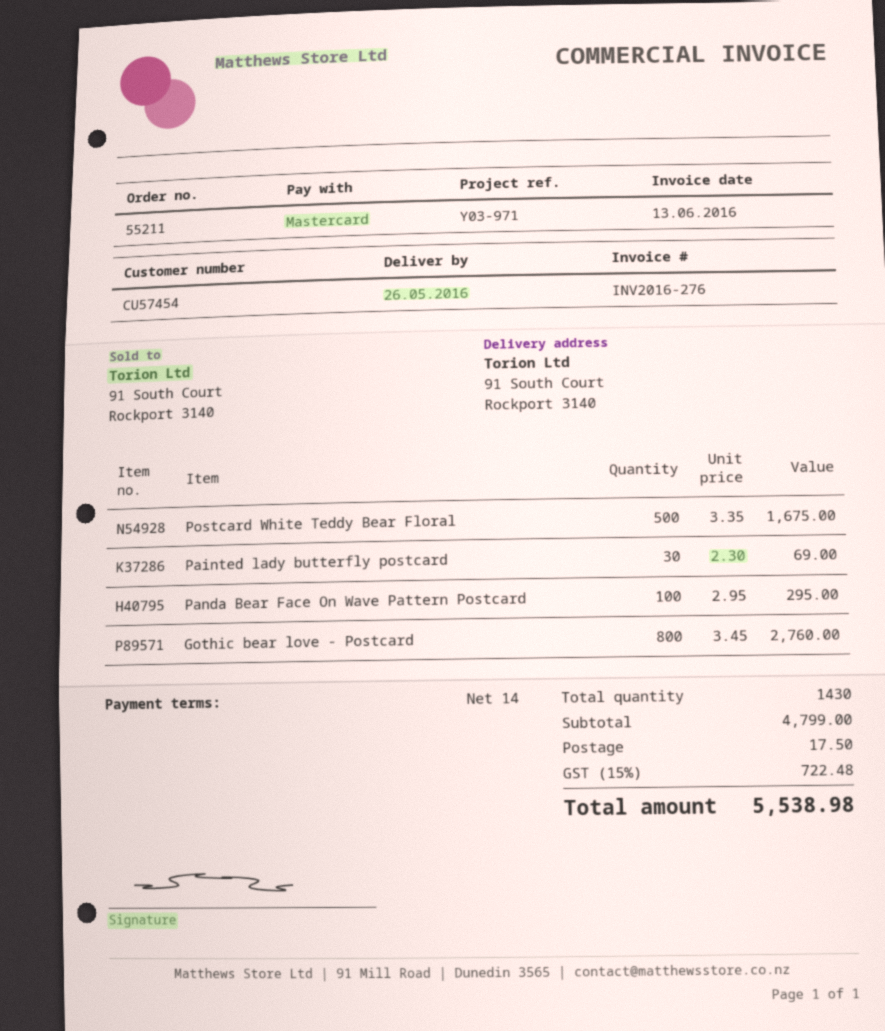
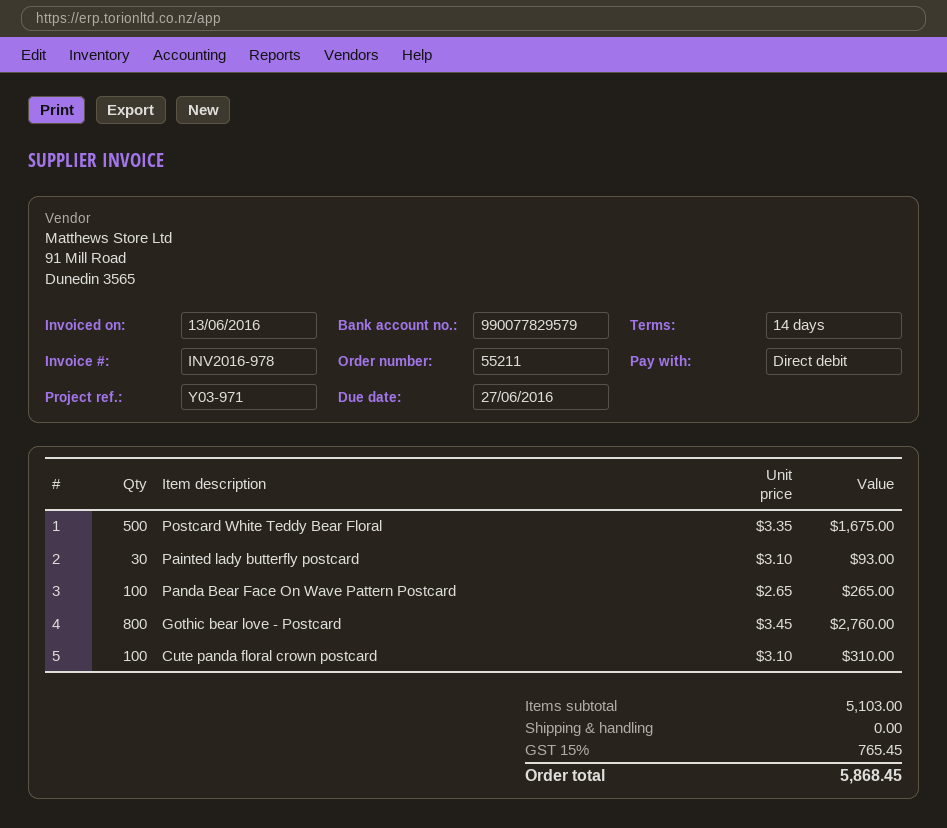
invoice number: INV2016-276 -> INV2016-978
payment method: Mastercard -> direct debit
Painted lady butterfly postcard: 30 x 2.30 = 69.00 -> 30 x 3.10 = 93.00
Panda Bear Face On Wave Pattern Postcard: 100 x 2.95 = 295.00 -> 100 x 2.65 = 265.00
Cute panda floral crown postcard: none -> 100 x 3.10 = 310.00
subtotal: 4799.00 -> 5103.00
shipping: 17.50 -> 0.00
tax: 15% = 722.48 -> 15% = 765.45
total: 5538.98 -> 5868.45

